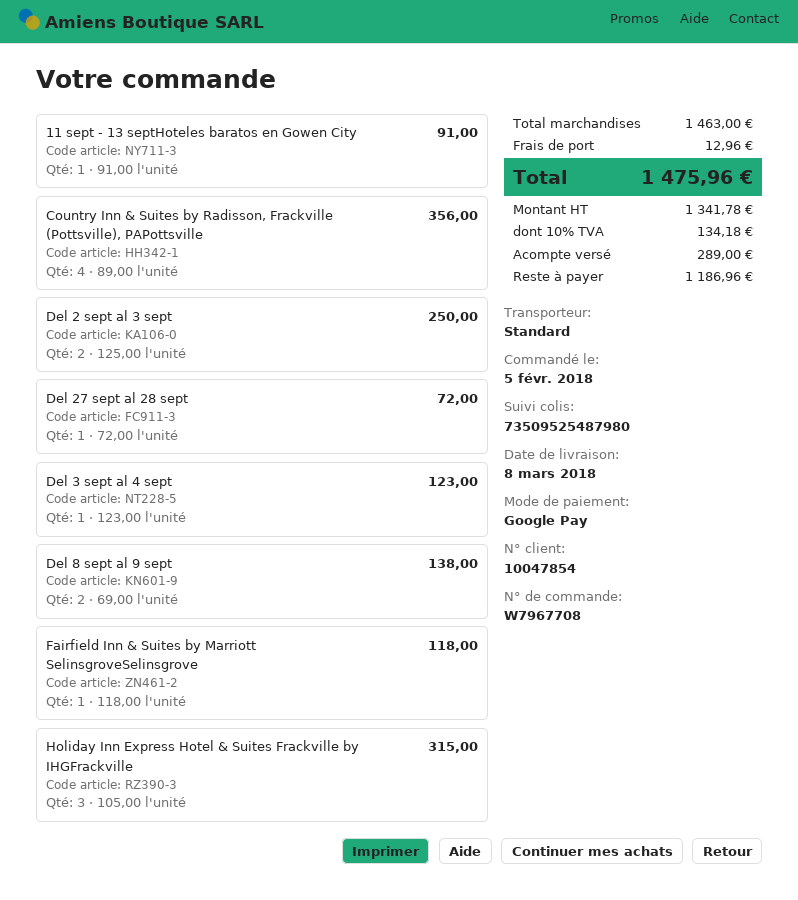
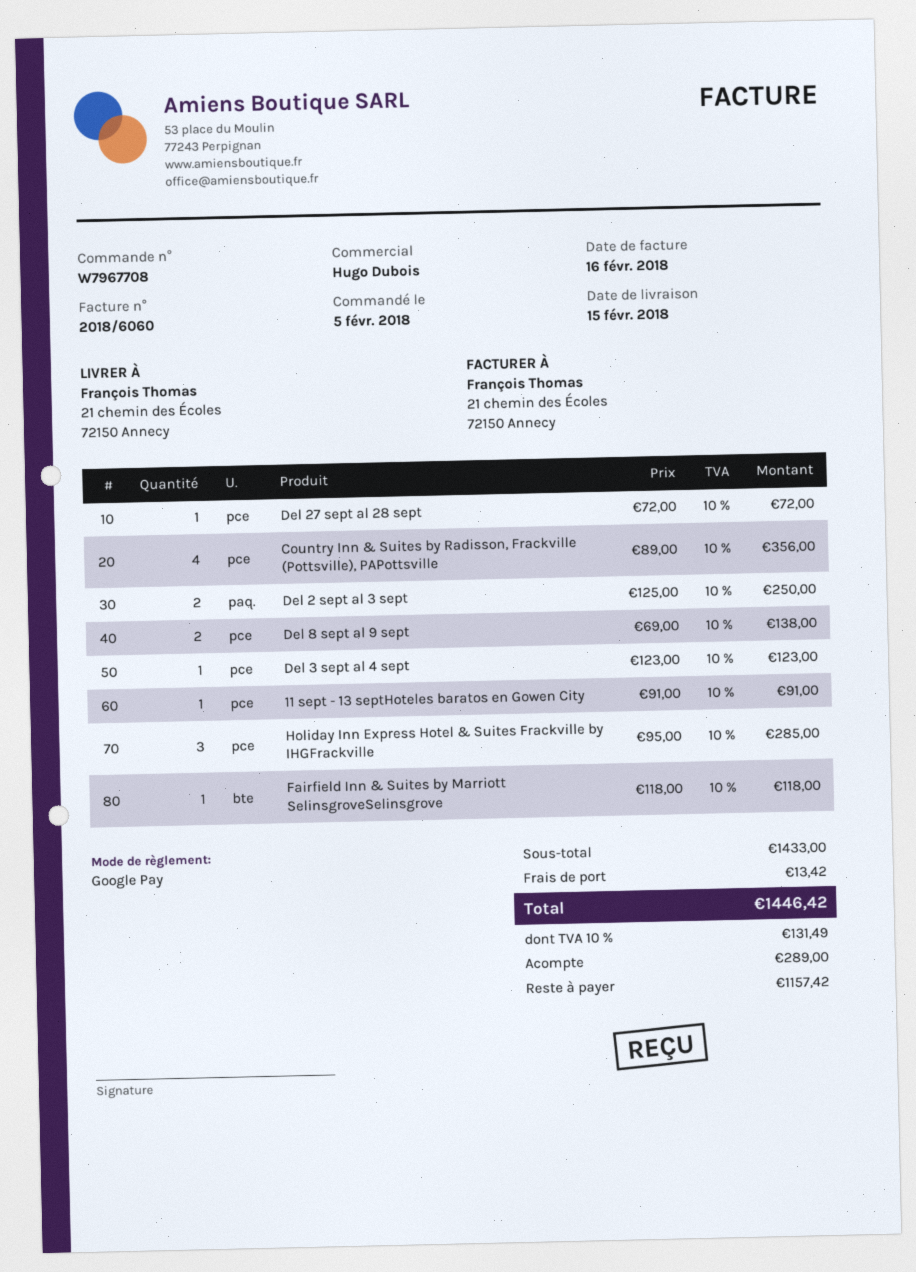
delivery date: 2018-03-08 -> 2018-02-15
Holiday Inn Express Hotel & Suites Frackville by IHGFrackville: 3 x 105.00 = 315.00 -> 3 x 95.00 = 285.00
subtotal: 1463.00 -> 1433.00
shipping: 12.96 -> 13.42
tax: 10% = 134.18 -> 10% = 131.49
total: 1475.96 -> 1446.42
balance: 1186.96 -> 1157.42

